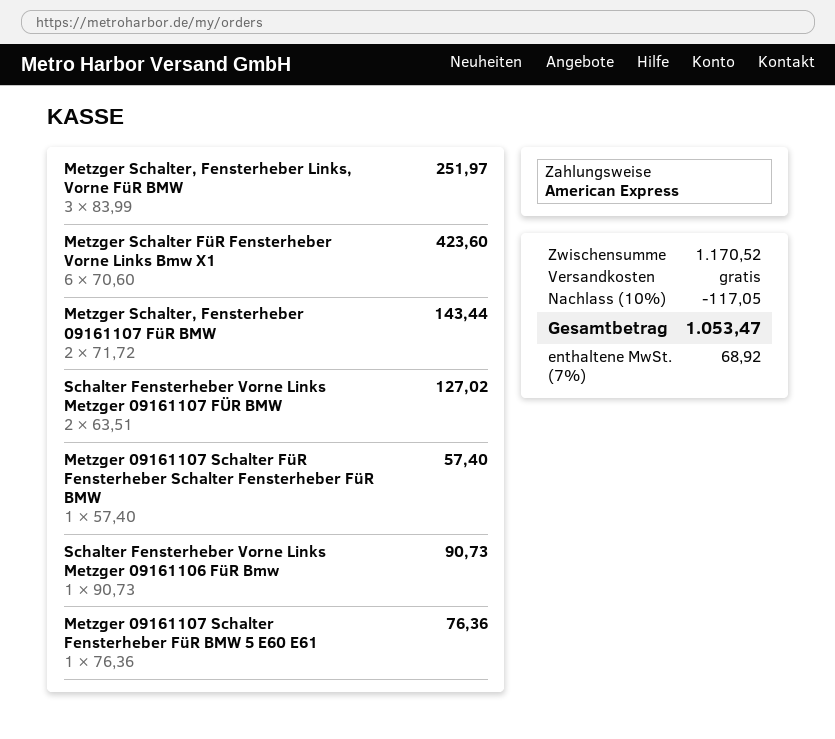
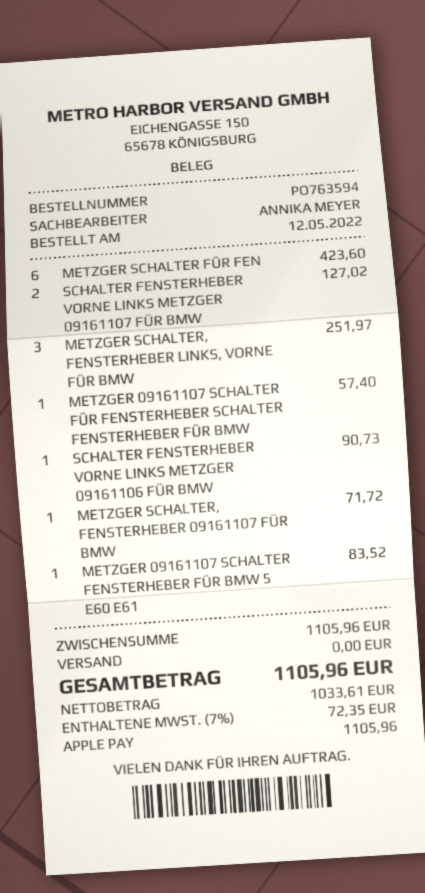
payment method: American Express -> Apple Pay
Metzger Schalter, Fensterheber 09161107 FüR BMW: 2 for 143.44 -> 1 for 71.72
Metzger 09161107 Schalter Fensterheber FüR BMW 5 E60 E61: 1 for 76.36 -> 1 for 83.52
subtotal: 1170.52 -> 1105.96
discount: 10% = 117.05 -> none
tax: 7% = 68.92 -> 7% = 72.35
total: 1053.47 -> 1105.96

